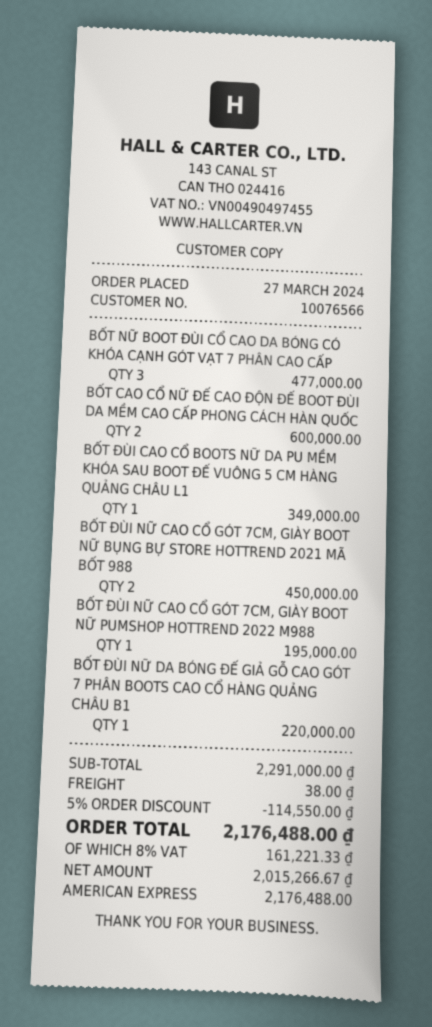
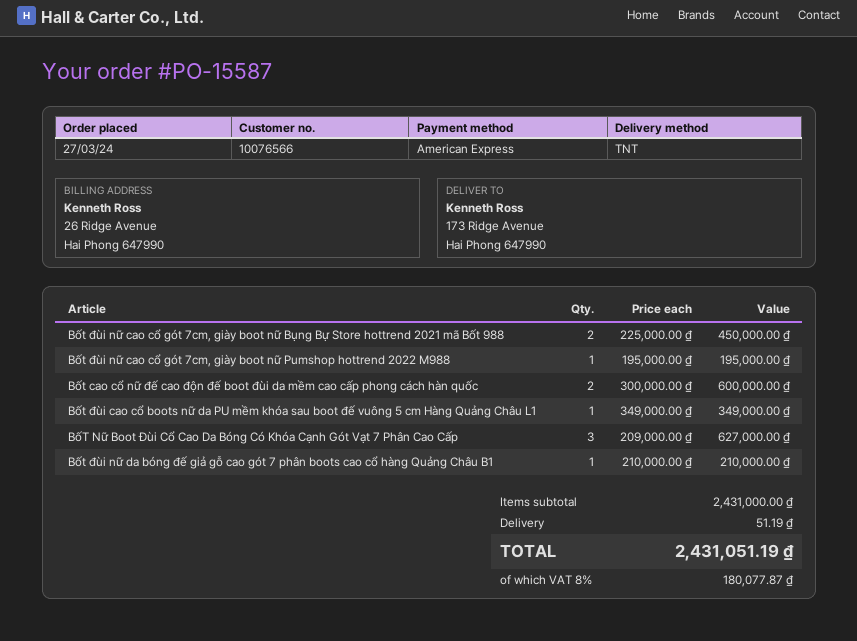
BỐT NỮ BOOT ĐÙI CỔ CAO DA BÓNG CÓ KHÓA CẠNH GÓT VẠT 7 PHÂN CAO CẤP: 3 for 477000.00 -> 3 for 627000.00
BỐT ĐÙI NỮ DA BÓNG ĐẾ GIẢ GỖ CAO GÓT 7 PHÂN BOOTS CAO CỔ HÀNG QUẢNG CHÂU B1: 1 for 220000.00 -> 1 for 210000.00
subtotal: 2291000.00 -> 2431000.00
discount: 5% = 114550.00 -> none
shipping: 38.00 -> 51.19
tax: 8% = 161221.33 -> 8% = 180077.87
total: 2176488.00 -> 2431051.19

